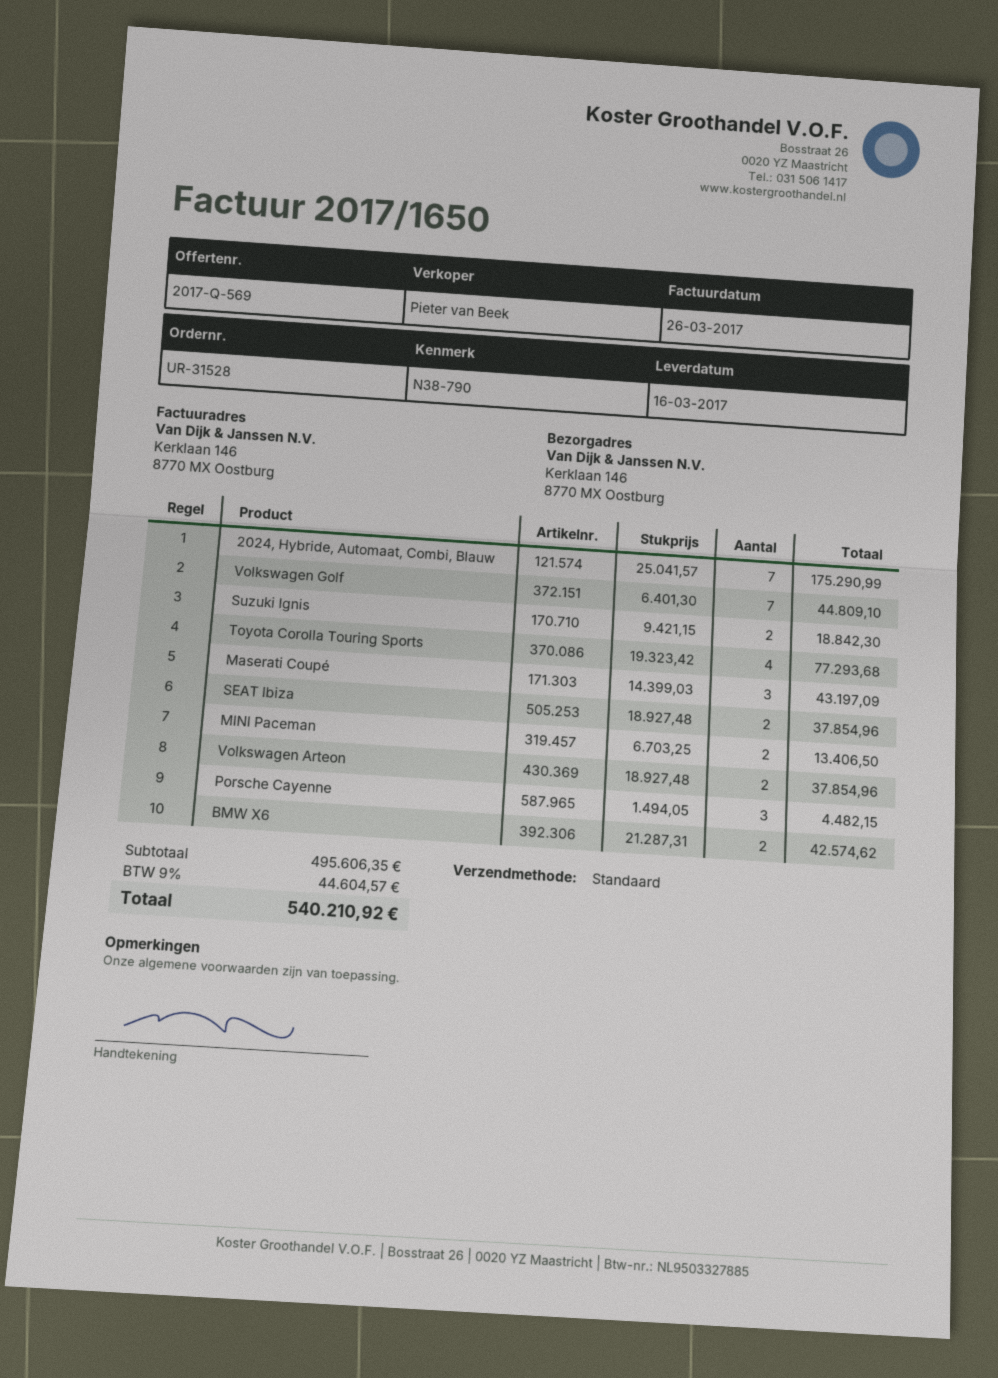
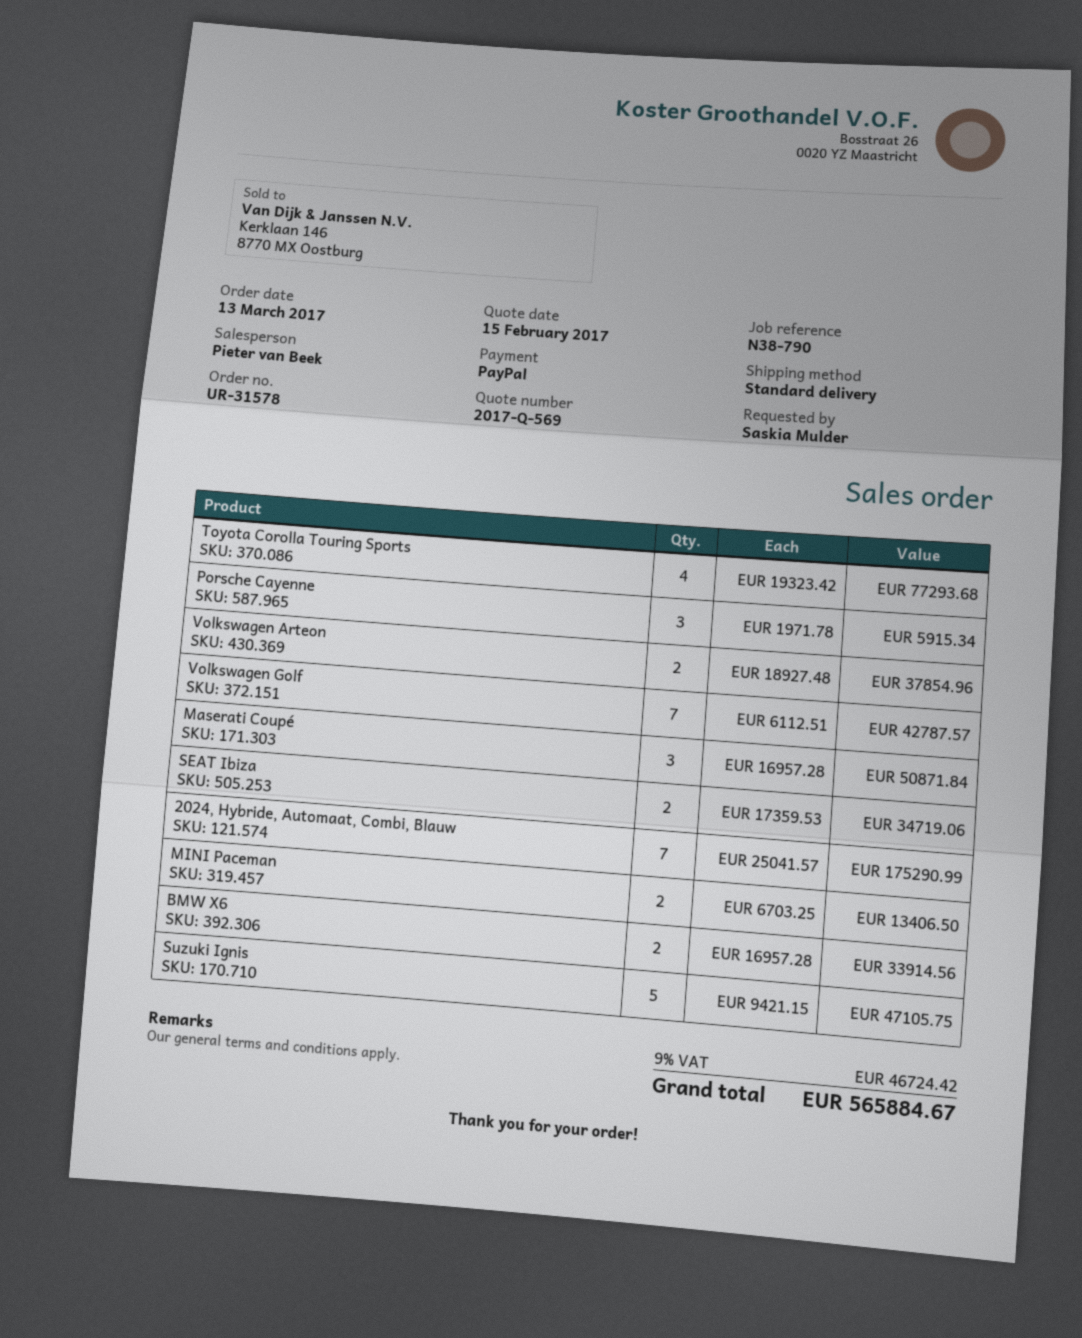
order number: UR-31528 -> UR-31578
Volkswagen Golf: 7 x 6401.30 = 44809.10 -> 7 x 6112.51 = 42787.57
Suzuki Ignis: 2 x 9421.15 = 18842.30 -> 5 x 9421.15 = 47105.75
Maserati Coupé: 3 x 14399.03 = 43197.09 -> 3 x 16957.28 = 50871.84
SEAT Ibiza: 2 x 18927.48 = 37854.96 -> 2 x 17359.53 = 34719.06
Porsche Cayenne: 3 x 1494.05 = 4482.15 -> 3 x 1971.78 = 5915.34
BMW X6: 2 x 21287.31 = 42574.62 -> 2 x 16957.28 = 33914.56
tax: 9% = 44604.57 -> 9% = 46724.42
total: 540210.92 -> 565884.67

